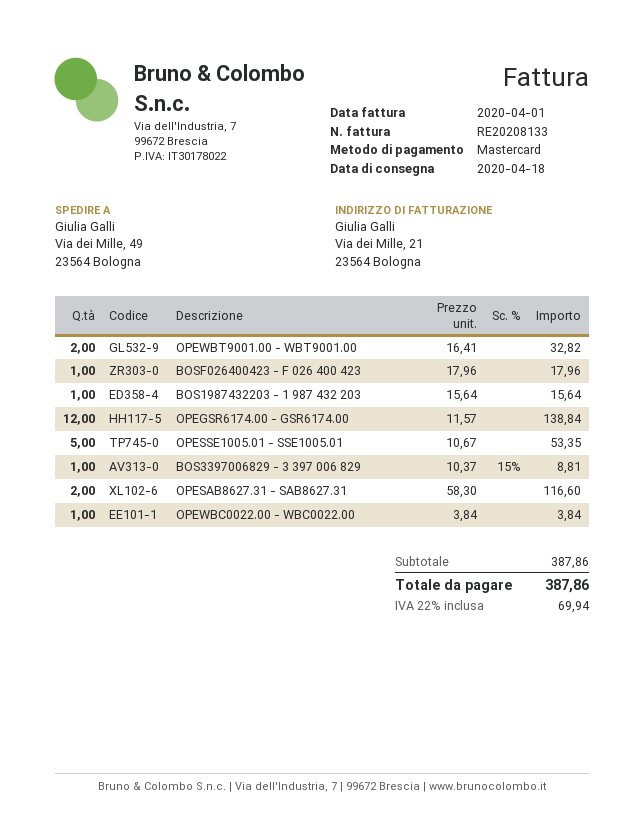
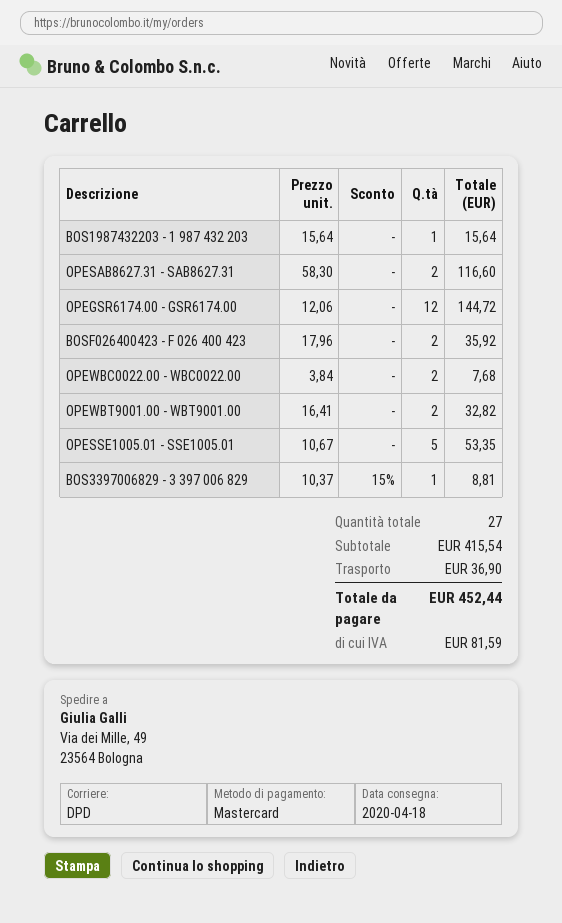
BOSF026400423 - F 026 400 423: 1 x 17.96 = 17.96 -> 2 x 17.96 = 35.92
OPEGSR6174.00 - GSR6174.00: 12 x 11.57 = 138.84 -> 12 x 12.06 = 144.72
OPEWBC0022.00 - WBC0022.00: 1 x 3.84 = 3.84 -> 2 x 3.84 = 7.68
subtotal: 387.86 -> 415.54
shipping: none -> 36.90
tax: 69.94 -> 81.59
total: 387.86 -> 452.44

